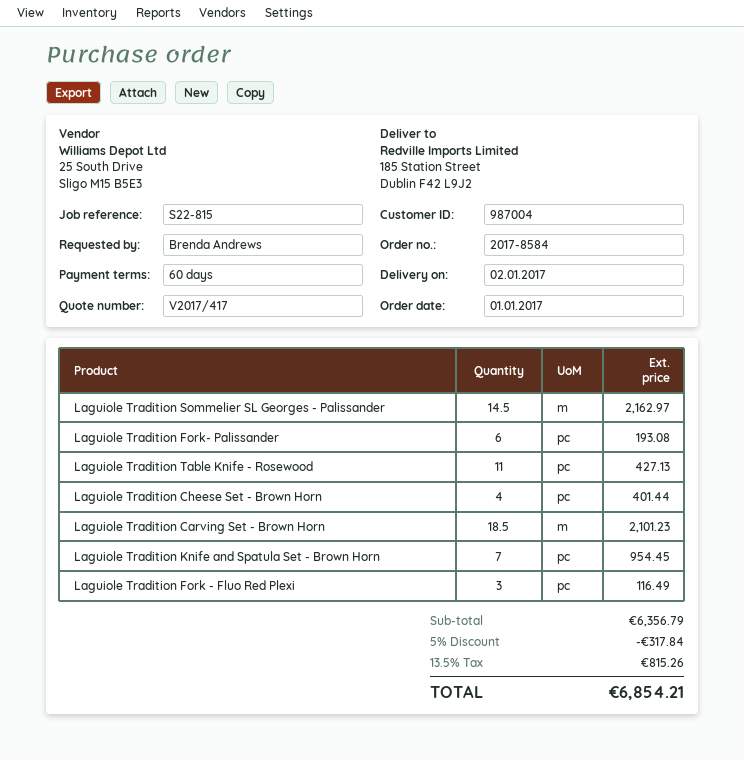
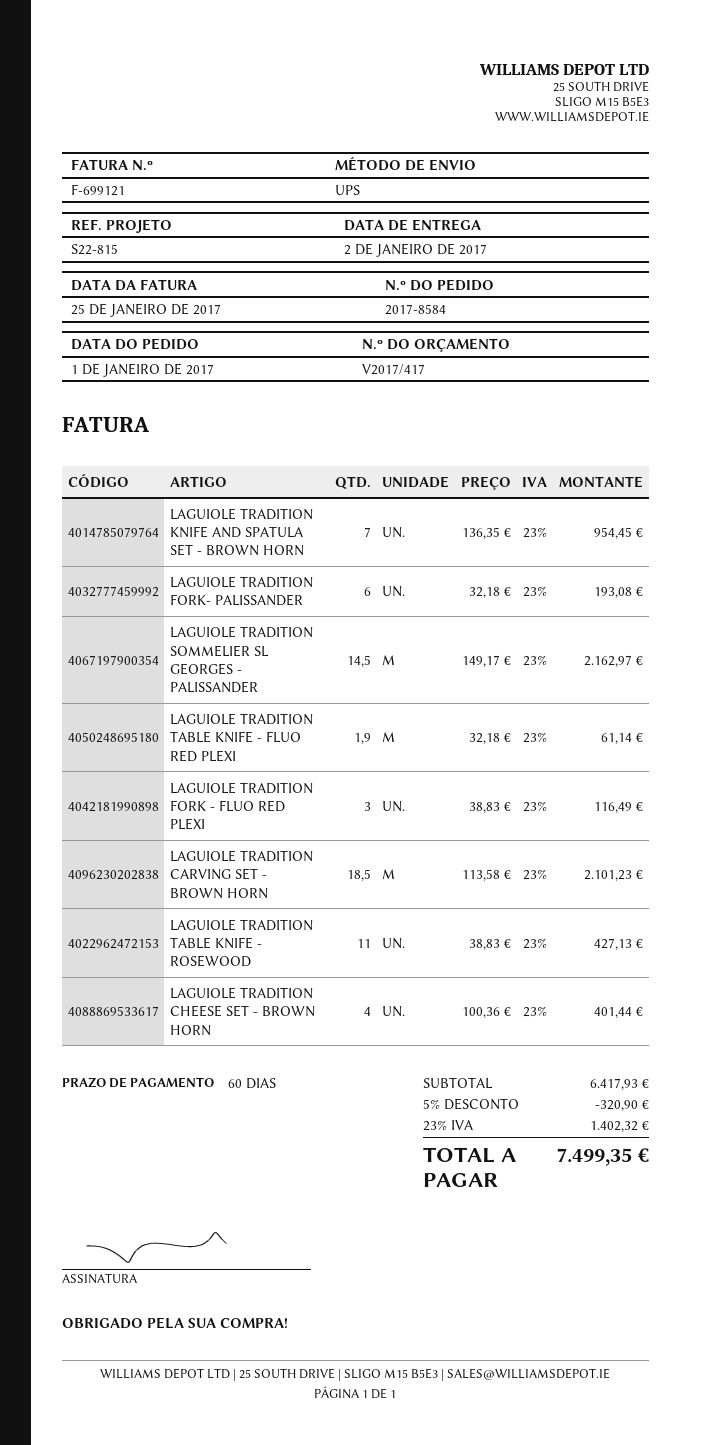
LAGUIOLE TRADITION TABLE KNIFE - FLUO RED PLEXI: none -> 1.9 for 61.14
subtotal: 6356.79 -> 6417.93
discount: 5% = 317.84 -> 5% = 320.90
tax: 13.5% = 815.26 -> 23% = 1402.32
total: 6854.21 -> 7499.35

